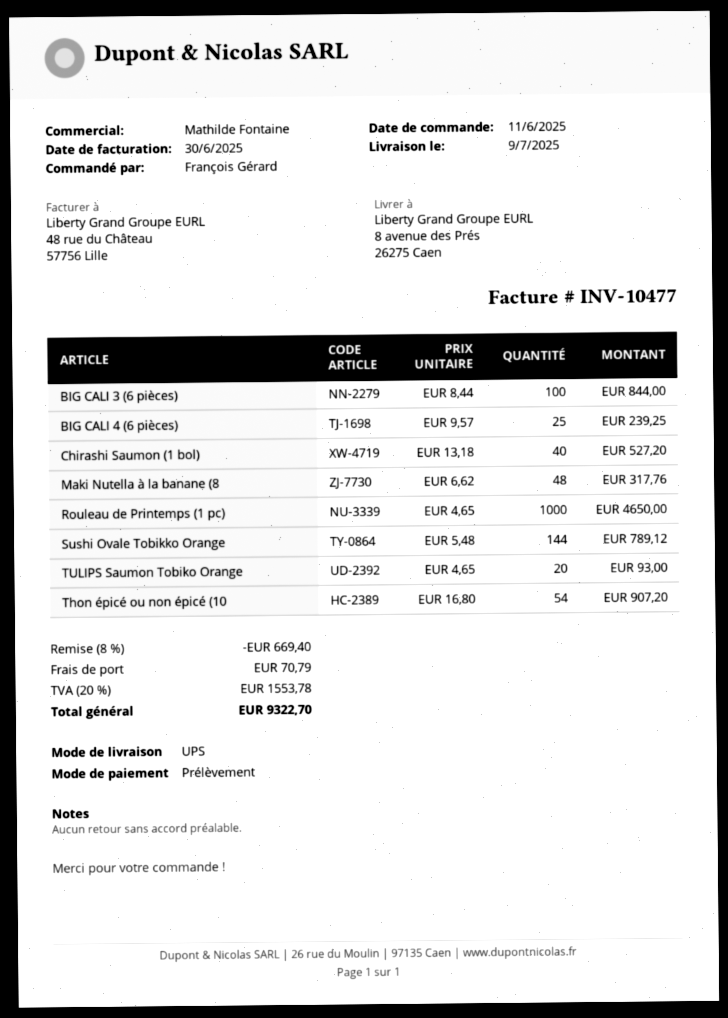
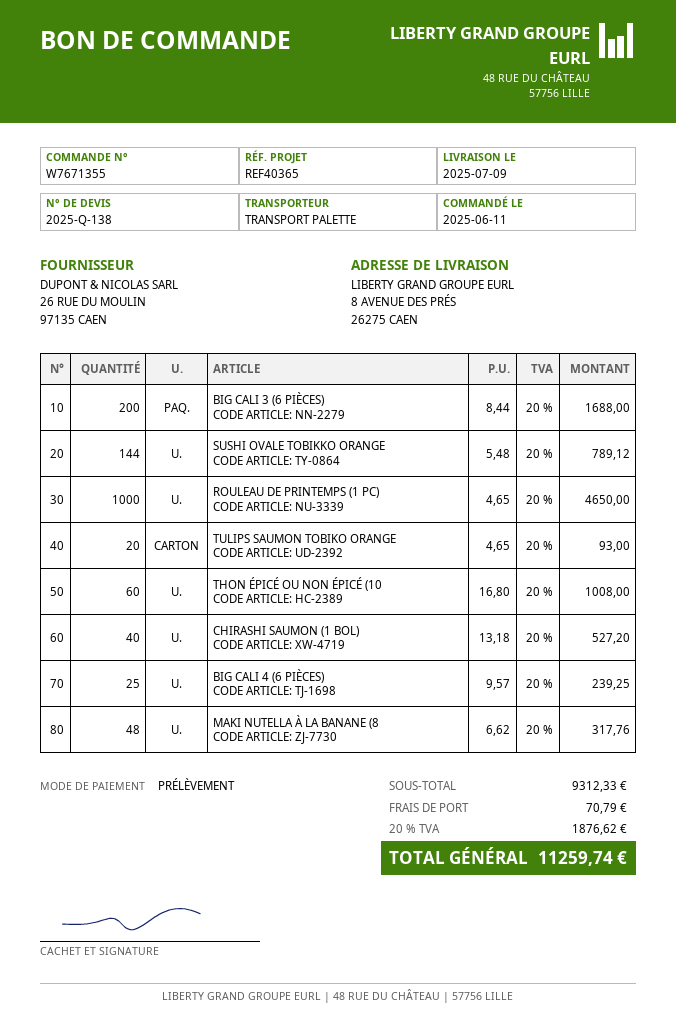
shipping method: UPS -> pallet freight
BIG CALI 3 (6 pièces): 100 x 8.44 = 844.00 -> 200 x 8.44 = 1688.00
Thon épicé ou non épicé (10: 54 x 16.80 = 907.20 -> 60 x 16.80 = 1008.00
discount: 8% = 669.40 -> none
tax: 20% = 1553.78 -> 20% = 1876.62
total: 9322.70 -> 11259.74

